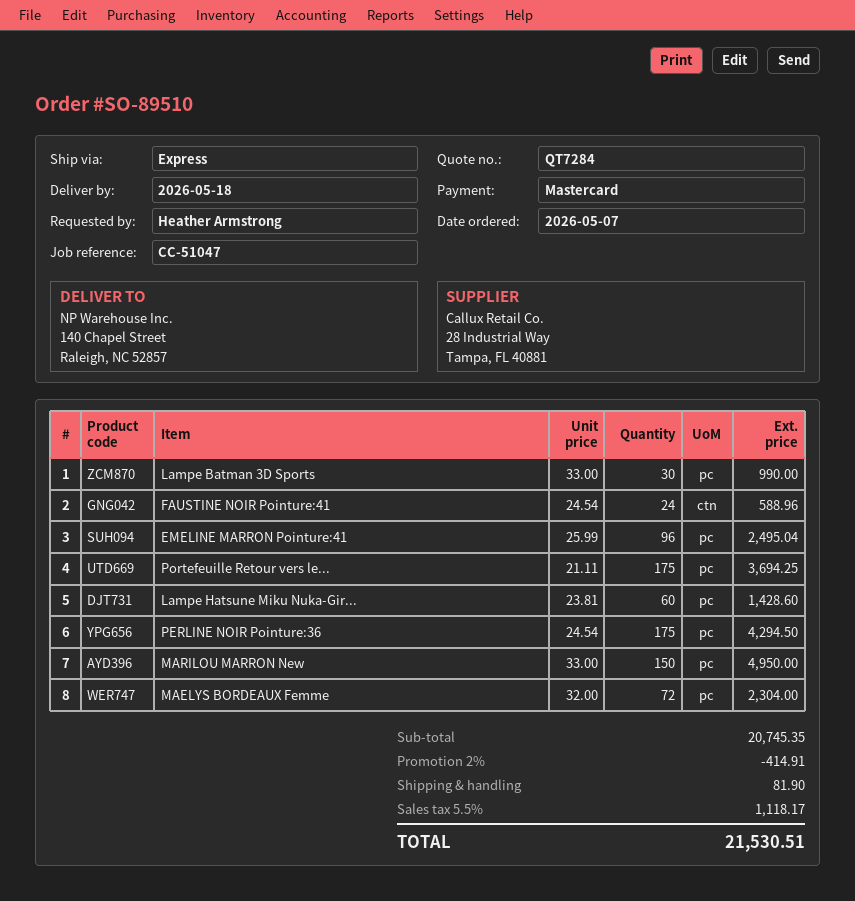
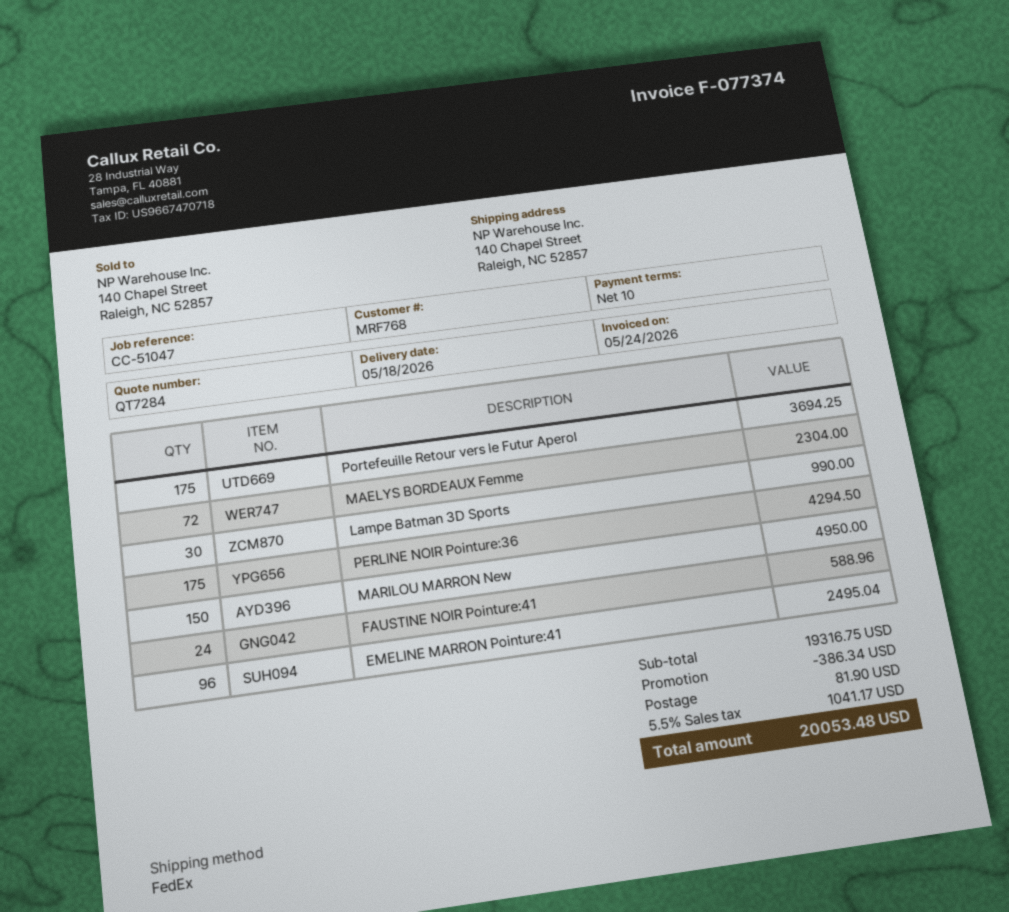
shipping method: express -> FedEx
Lampe Hatsune Miku Nuka-Gir...: 60 for 1428.60 -> none
subtotal: 20745.35 -> 19316.75
discount: 414.91 -> 386.34
tax: 5.5% = 1118.17 -> 5.5% = 1041.17
total: 21530.51 -> 20053.48

